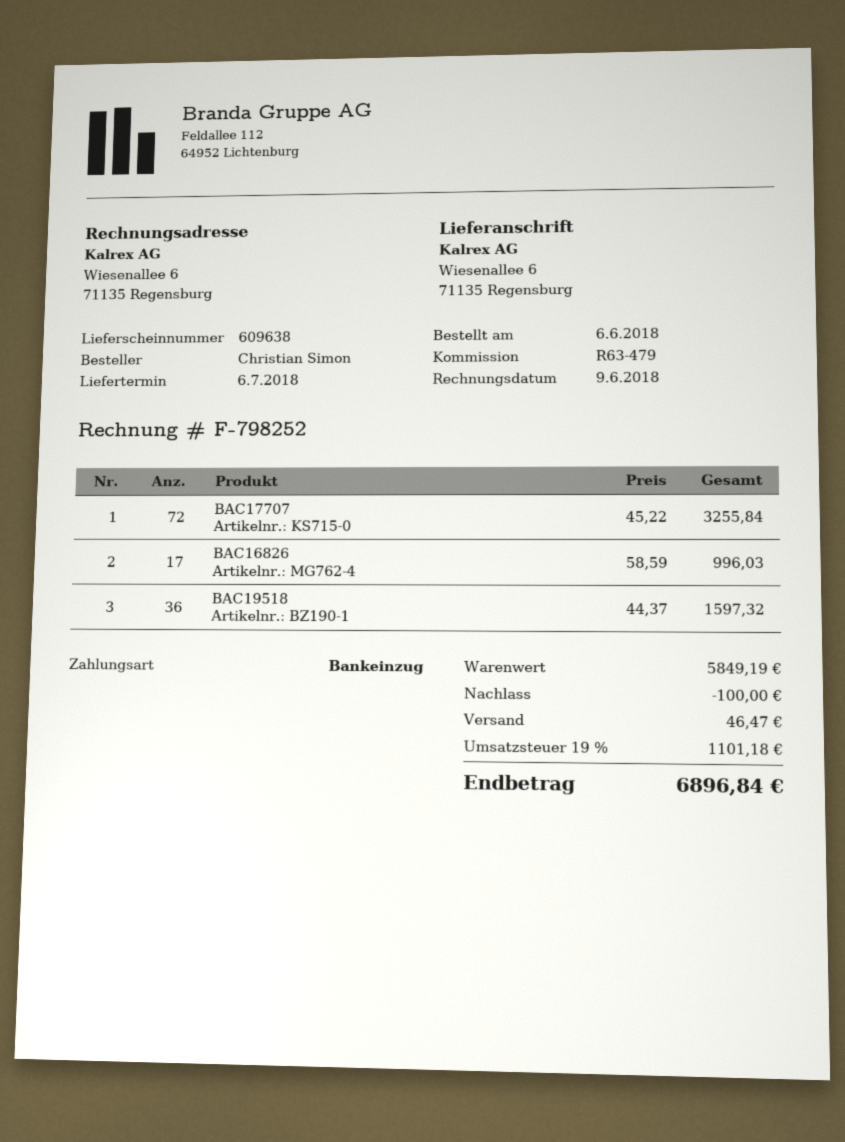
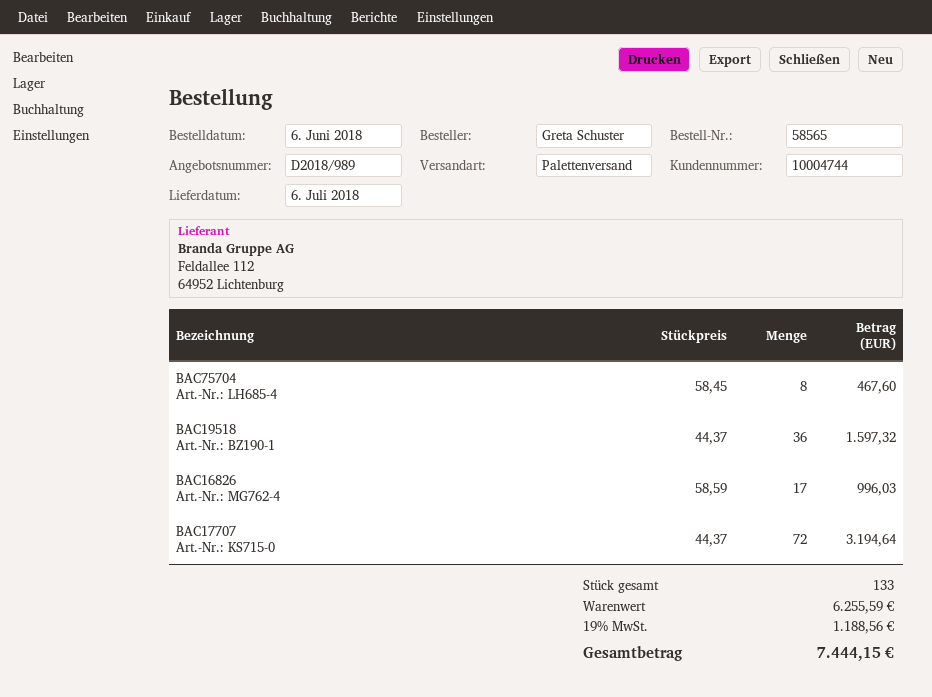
ordered by: Christian Simon -> Greta Schuster
BAC17707: 72 x 45.22 = 3255.84 -> 72 x 44.37 = 3194.64
BAC75704: none -> 8 x 58.45 = 467.60
subtotal: 5849.19 -> 6255.59
discount: 100.00 -> none
shipping: 46.47 -> none
tax: 19% = 1101.18 -> 19% = 1188.56
total: 6896.84 -> 7444.15

